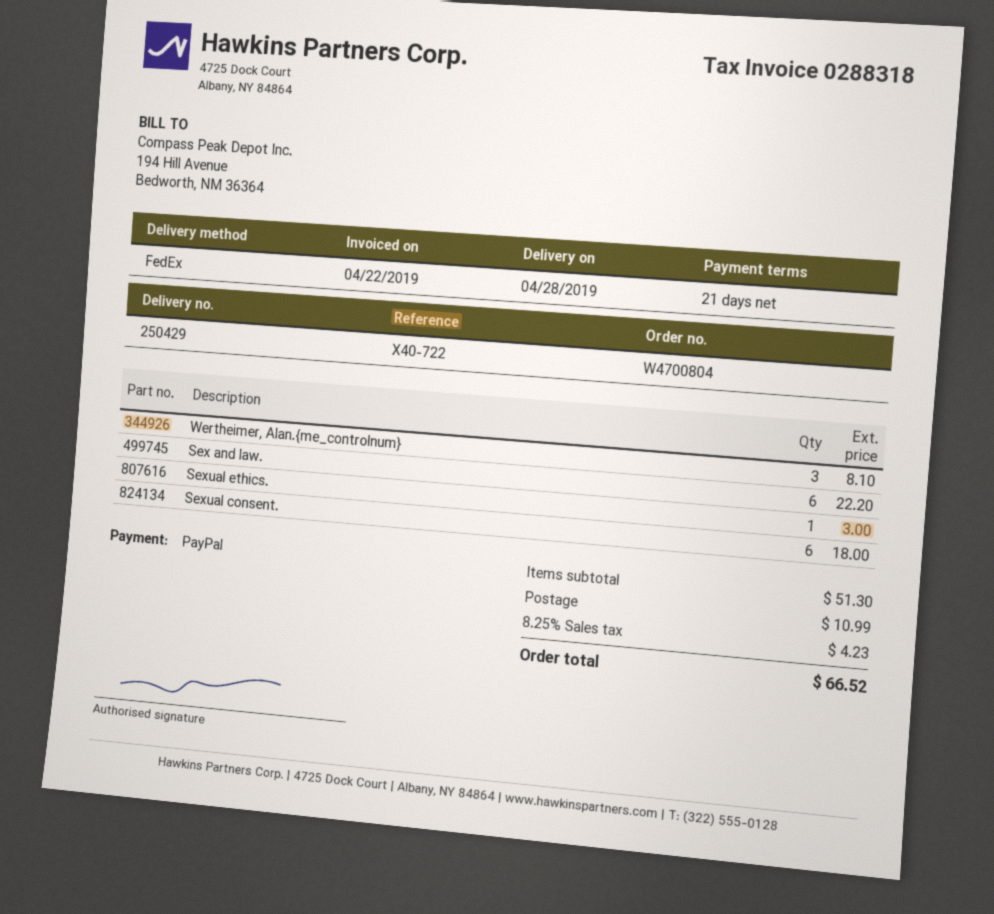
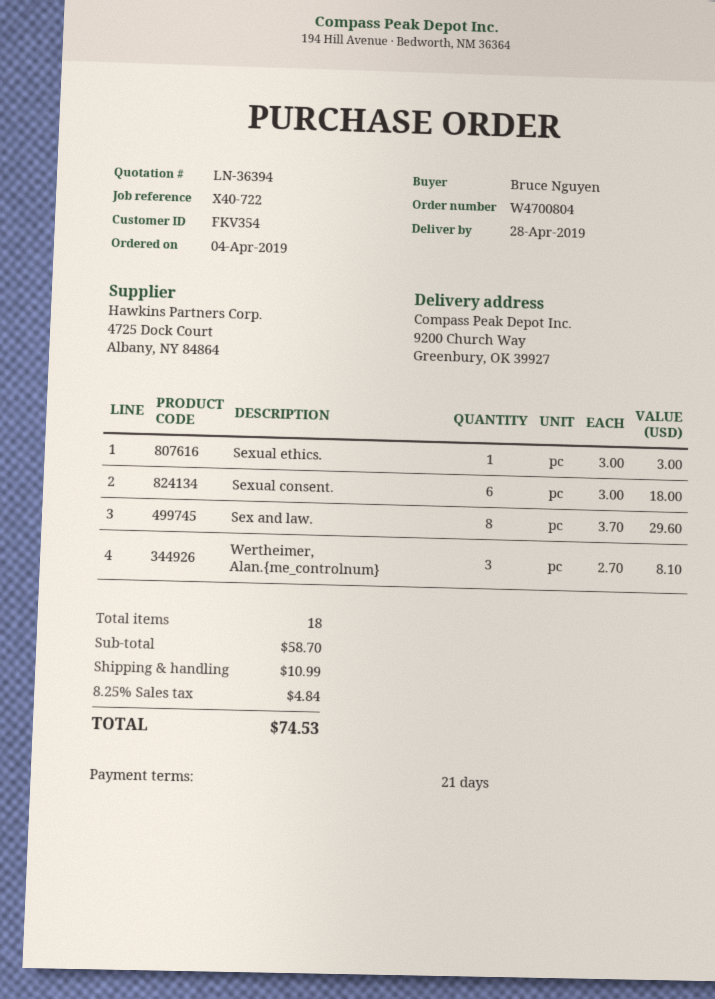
Sex and law.: 6 for 22.20 -> 8 for 29.60
subtotal: 51.30 -> 58.70
tax: 8.25% = 4.23 -> 8.25% = 4.84
total: 66.52 -> 74.53

